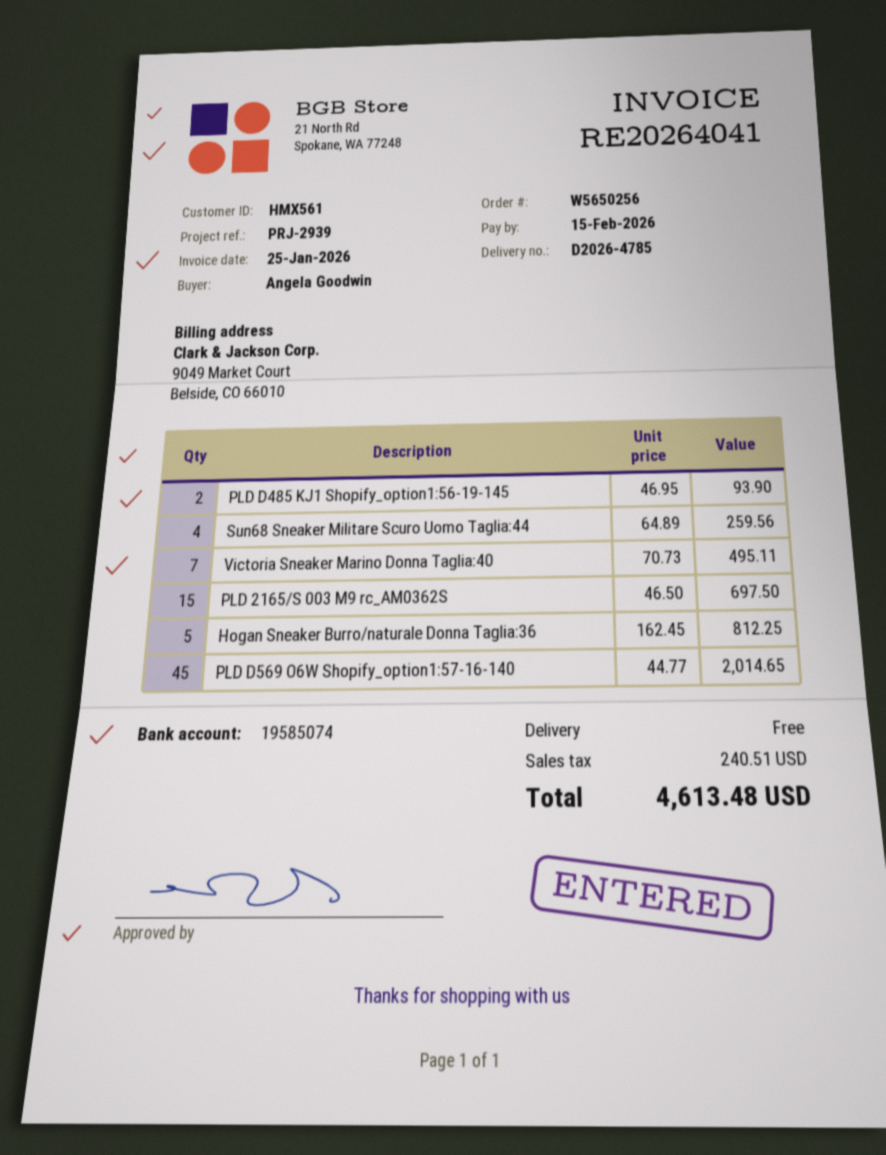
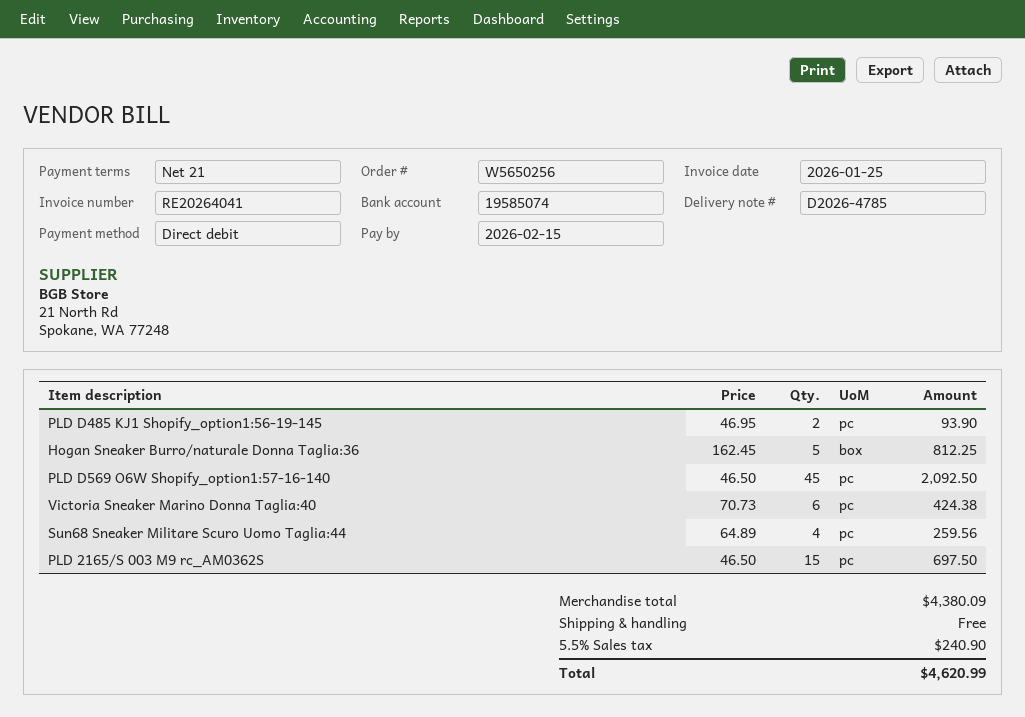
Victoria Sneaker Marino Donna Taglia:40: 7 x 70.73 = 495.11 -> 6 x 70.73 = 424.38
PLD D569 O6W Shopify_option1:57-16-140: 45 x 44.77 = 2014.65 -> 45 x 46.50 = 2092.50
tax: 240.51 -> 240.90
total: 4613.48 -> 4620.99

